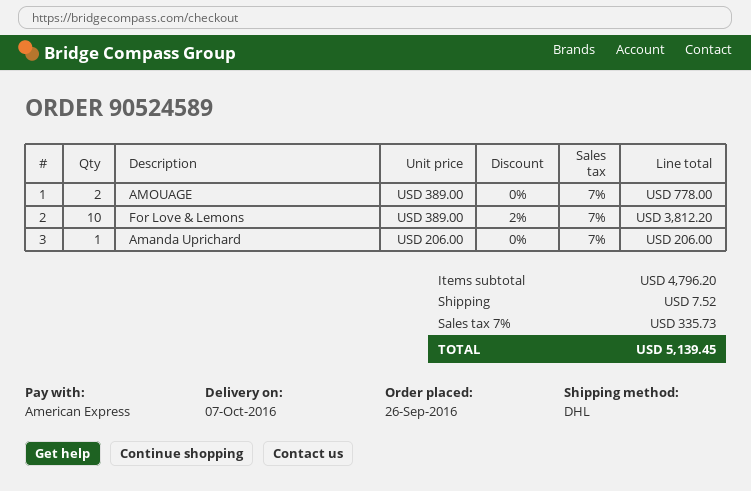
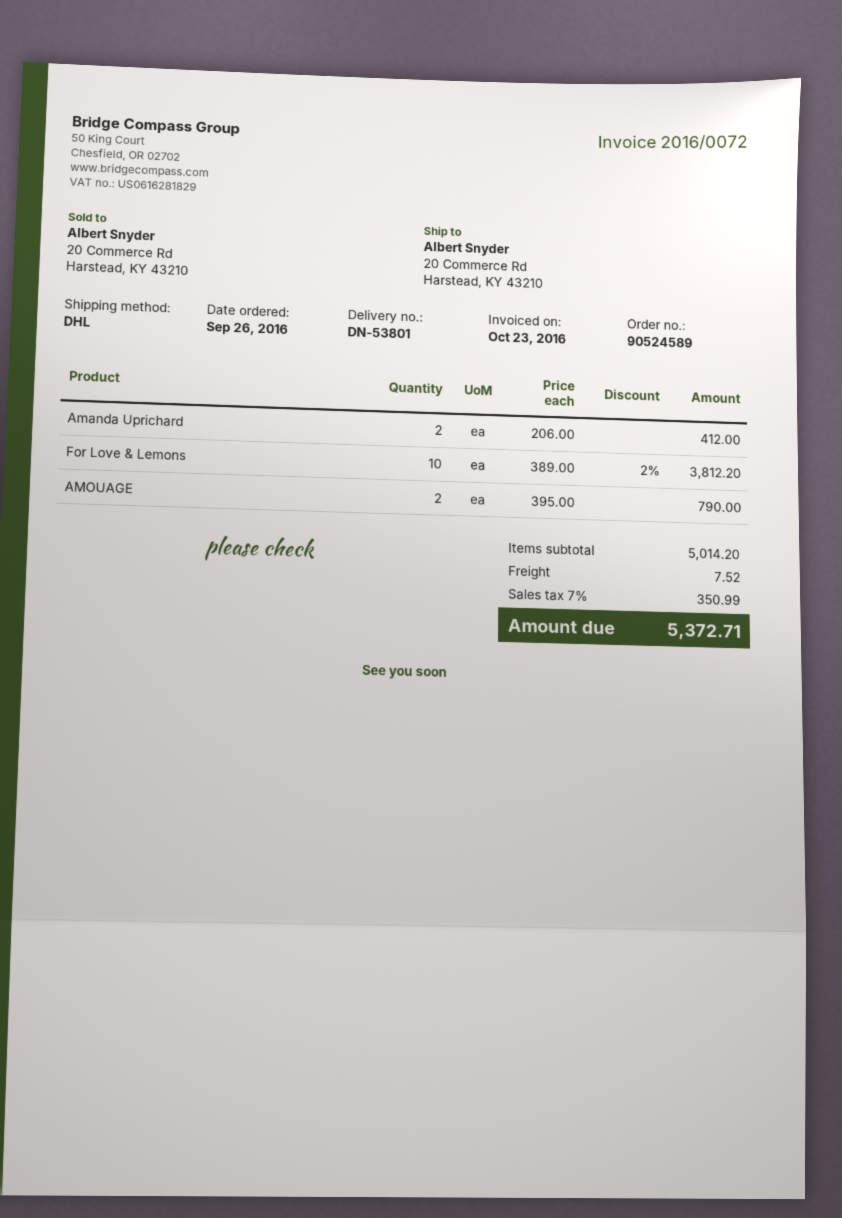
AMOUAGE: 2 x 389.00 = 778.00 -> 2 x 395.00 = 790.00
Amanda Uprichard: 1 x 206.00 = 206.00 -> 2 x 206.00 = 412.00
subtotal: 4796.20 -> 5014.20
tax: 7% = 335.73 -> 7% = 350.99
total: 5139.45 -> 5372.71

